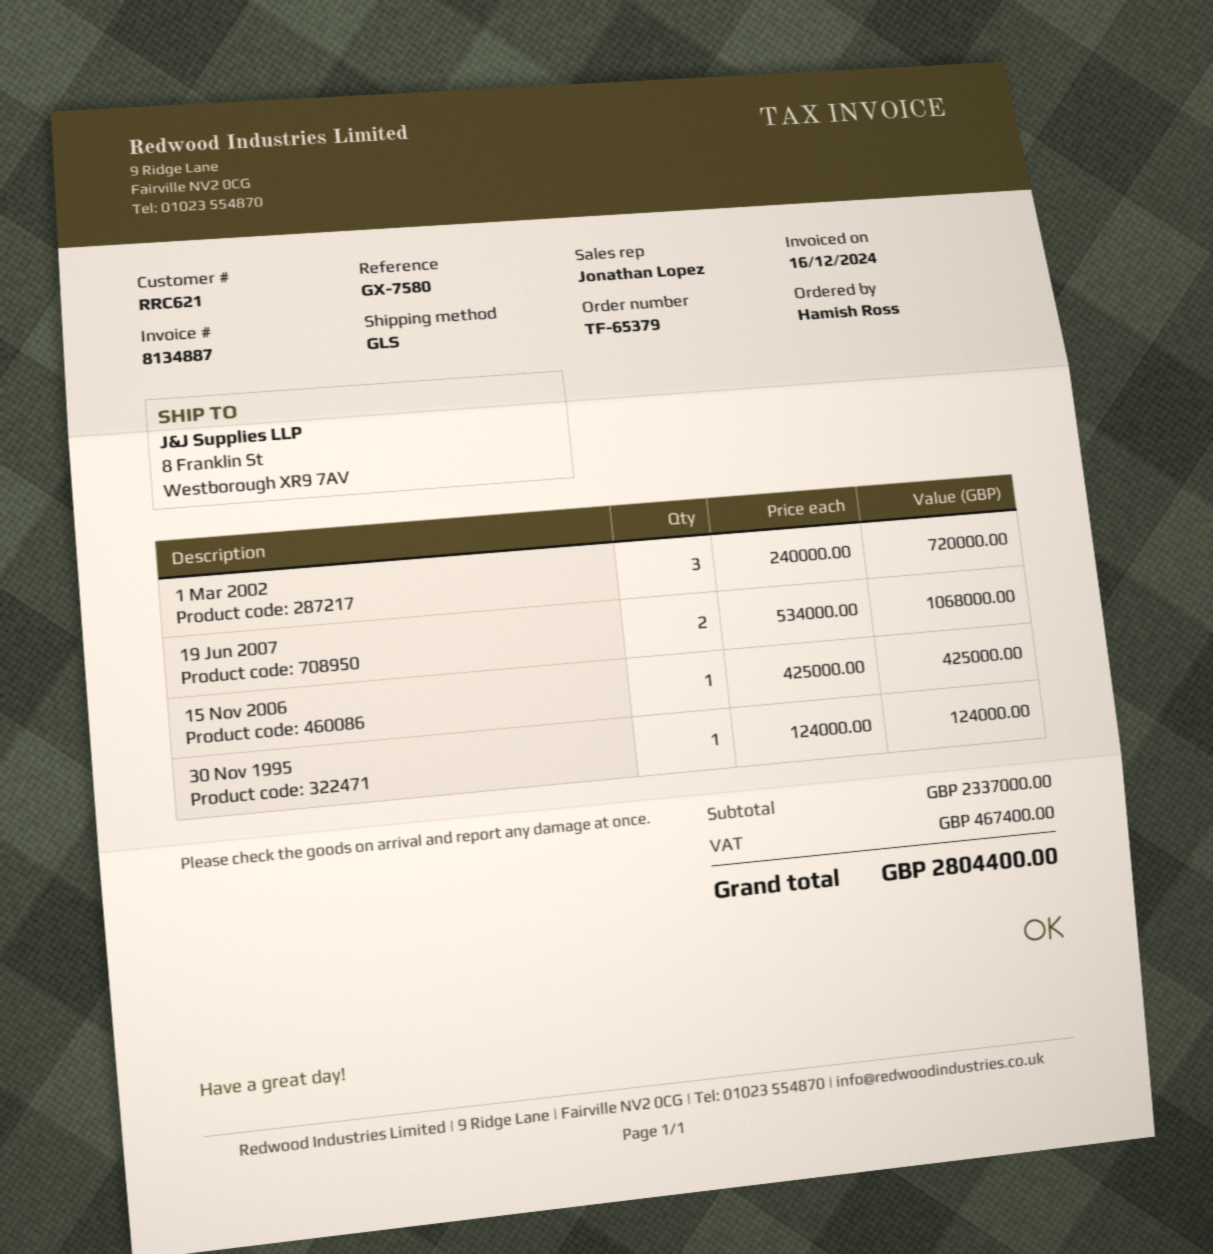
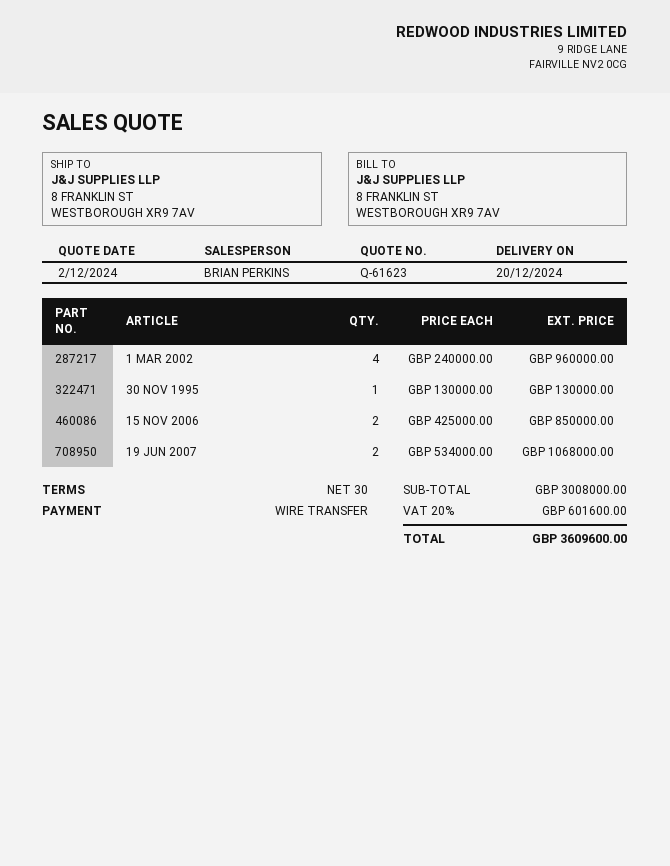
sales rep: Jonathan Lopez -> BRIAN PERKINS
1 Mar 2002: 3 x 240000.00 = 720000.00 -> 4 x 240000.00 = 960000.00
15 Nov 2006: 1 x 425000.00 = 425000.00 -> 2 x 425000.00 = 850000.00
30 Nov 1995: 1 x 124000.00 = 124000.00 -> 1 x 130000.00 = 130000.00
subtotal: 2337000.00 -> 3008000.00
tax: 467400.00 -> 601600.00
total: 2804400.00 -> 3609600.00

